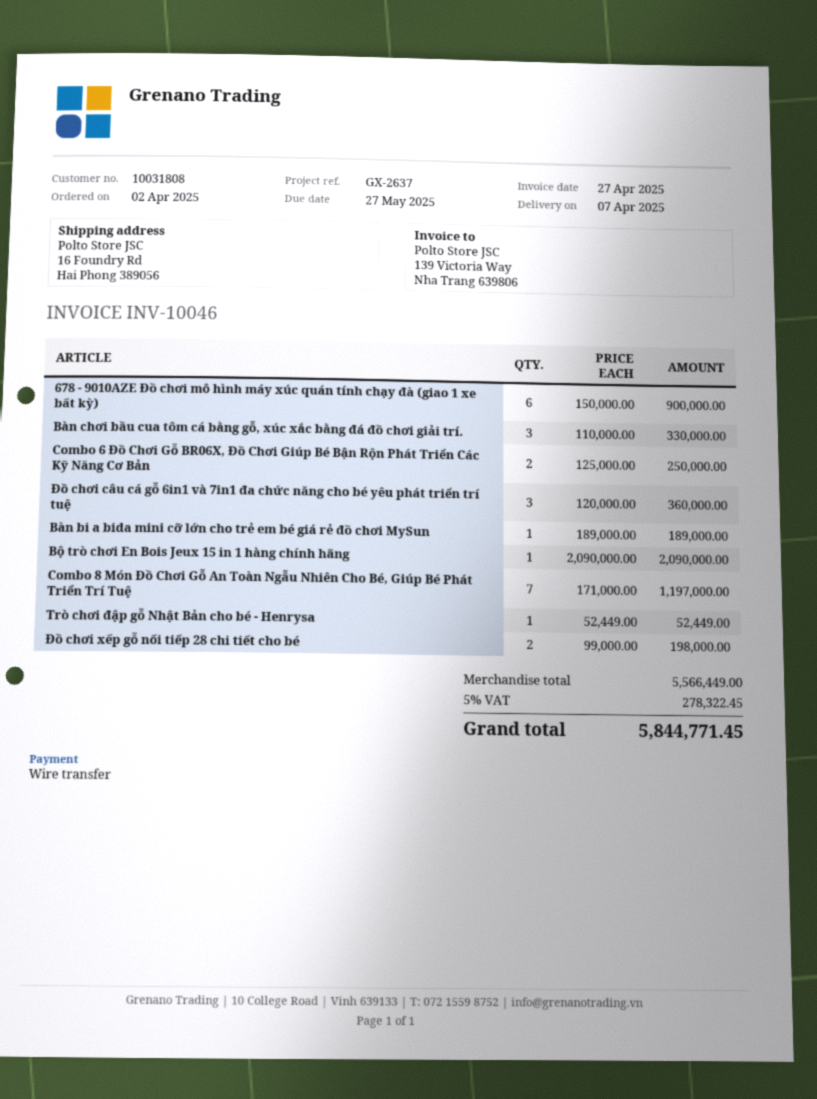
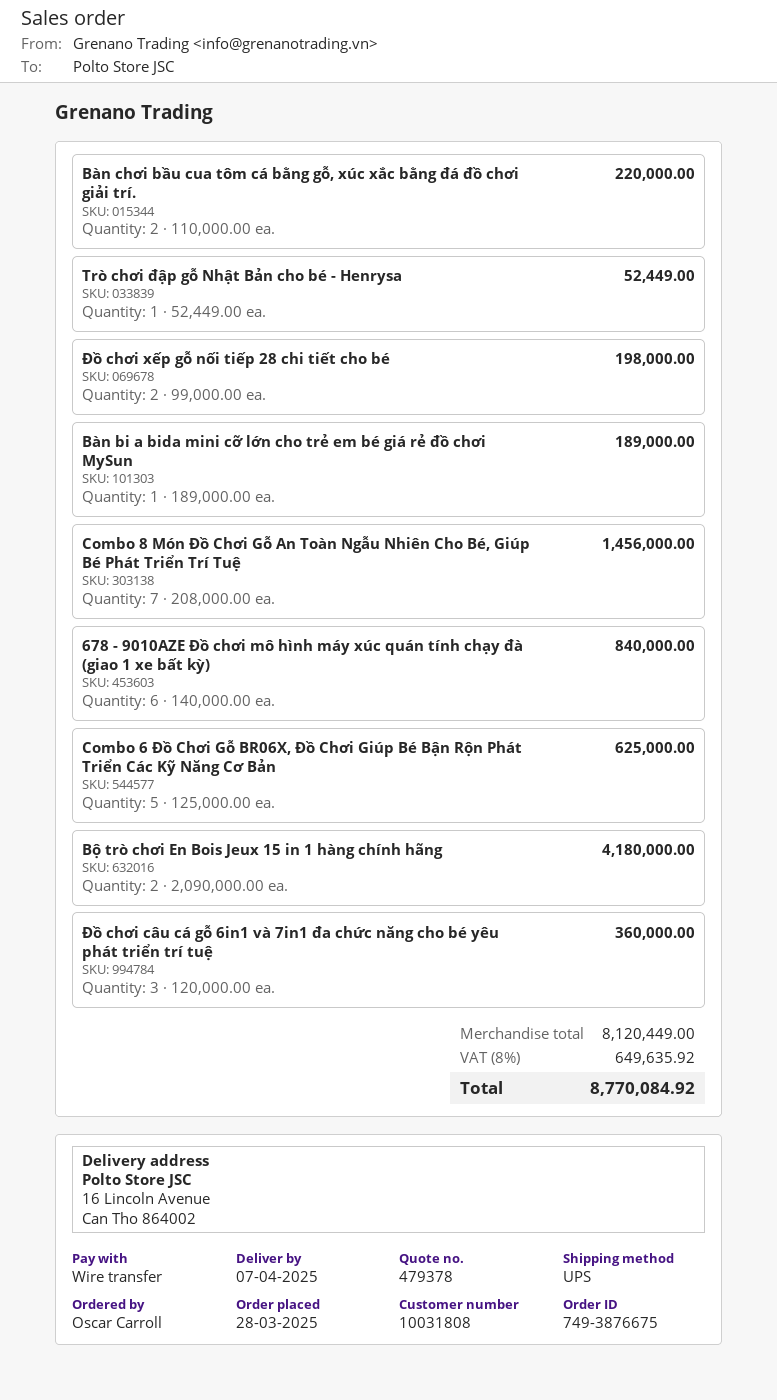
order date: 2025-04-02 -> 2025-03-28
ship to: 16 Foundry Rd, Hai Phong 389056 -> 16 Lincoln Avenue, Can Tho 864002
678 - 9010AZE Đồ chơi mô hình máy xúc quán tính chạy đà (giao 1 xe bất kỳ): 6 x 150000.00 = 900000.00 -> 6 x 140000.00 = 840000.00
Bàn chơi bầu cua tôm cá bằng gỗ, xúc xắc bằng đá đồ chơi giải trí.: 3 x 110000.00 = 330000.00 -> 2 x 110000.00 = 220000.00
Combo 6 Đồ Chơi Gỗ BR06X, Đồ Chơi Giúp Bé Bận Rộn Phát Triển Các Kỹ Năng Cơ Bản: 2 x 125000.00 = 250000.00 -> 5 x 125000.00 = 625000.00
Bộ trò chơi En Bois Jeux 15 in 1 hàng chính hãng: 1 x 2090000.00 = 2090000.00 -> 2 x 2090000.00 = 4180000.00
Combo 8 Món Đồ Chơi Gỗ An Toàn Ngẫu Nhiên Cho Bé, Giúp Bé Phát Triển Trí Tuệ: 7 x 171000.00 = 1197000.00 -> 7 x 208000.00 = 1456000.00
subtotal: 5566449.00 -> 8120449.00
tax: 5% = 278322.45 -> 8% = 649635.92
total: 5844771.45 -> 8770084.92

